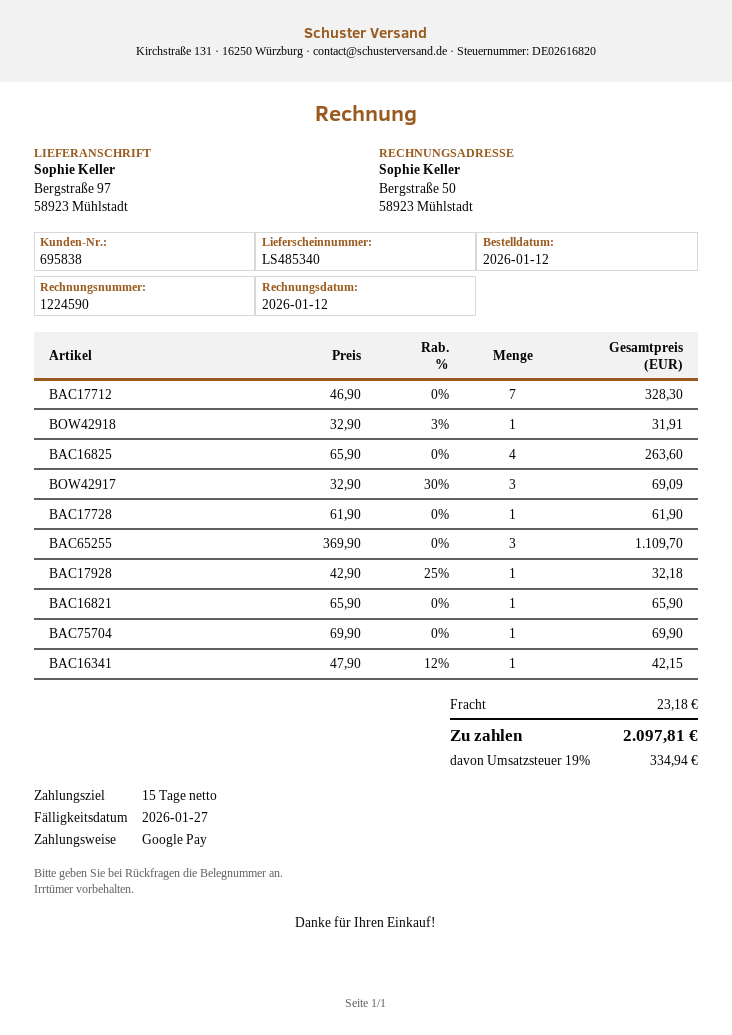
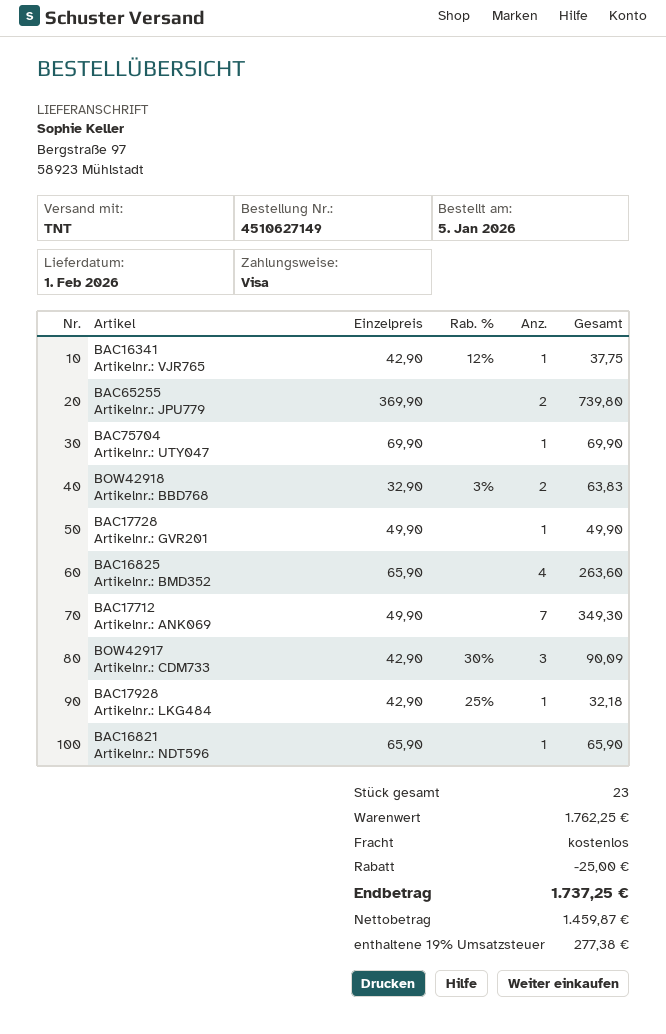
order date: 2026-01-12 -> 2026-01-05
payment method: Google Pay -> Visa
BAC17712: 7 x 46.90 = 328.30 -> 7 x 49.90 = 349.30
BOW42918: 1 x 32.90 - 3% = 31.91 -> 2 x 32.90 - 3% = 63.83
BOW42917: 3 x 32.90 - 30% = 69.09 -> 3 x 42.90 - 30% = 90.09
BAC17728: 1 x 61.90 = 61.90 -> 1 x 49.90 = 49.90
BAC65255: 3 x 369.90 = 1109.70 -> 2 x 369.90 = 739.80
BAC16341: 1 x 47.90 - 12% = 42.15 -> 1 x 42.90 - 12% = 37.75
discount: none -> 25.00
shipping: 23.18 -> 0.00
tax: 19% = 334.94 -> 19% = 277.38
total: 2097.81 -> 1737.25

